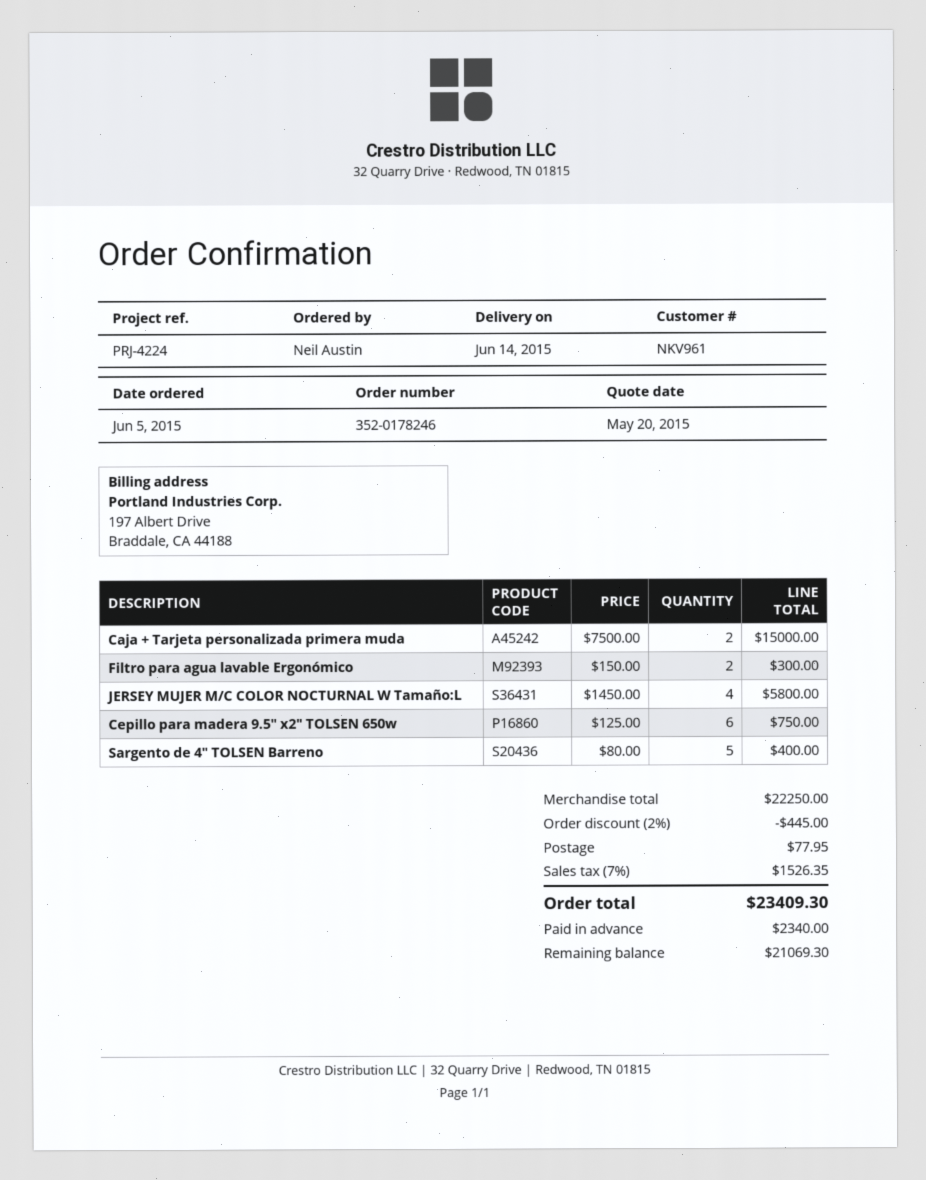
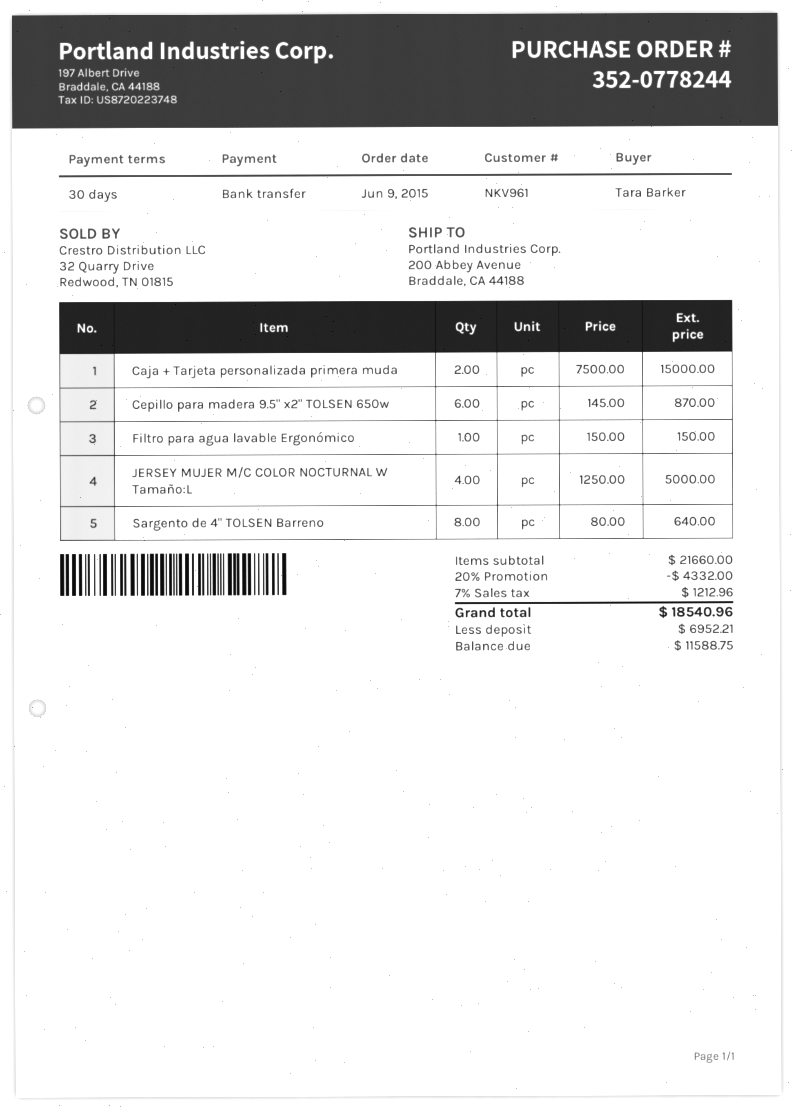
order number: 352-0178246 -> 352-0778244
order date: 2015-06-05 -> 2015-06-09
ordered by: Neil Austin -> Tara Barker
Filtro para agua lavable Ergonómico: 2 x 150.00 = 300.00 -> 1 x 150.00 = 150.00
JERSEY MUJER M/C COLOR NOCTURNAL W Tamaño:L: 4 x 1450.00 = 5800.00 -> 4 x 1250.00 = 5000.00
Cepillo para madera 9.5" x2" TOLSEN 650w: 6 x 125.00 = 750.00 -> 6 x 145.00 = 870.00
Sargento de 4" TOLSEN Barreno: 5 x 80.00 = 400.00 -> 8 x 80.00 = 640.00
subtotal: 22250.00 -> 21660.00
discount: 2% = 445.00 -> 20% = 4332.00
shipping: 77.95 -> none
tax: 7% = 1526.35 -> 7% = 1212.96
total: 23409.30 -> 18540.96
deposit: 2340.00 -> 6952.21
balance: 21069.30 -> 11588.75

